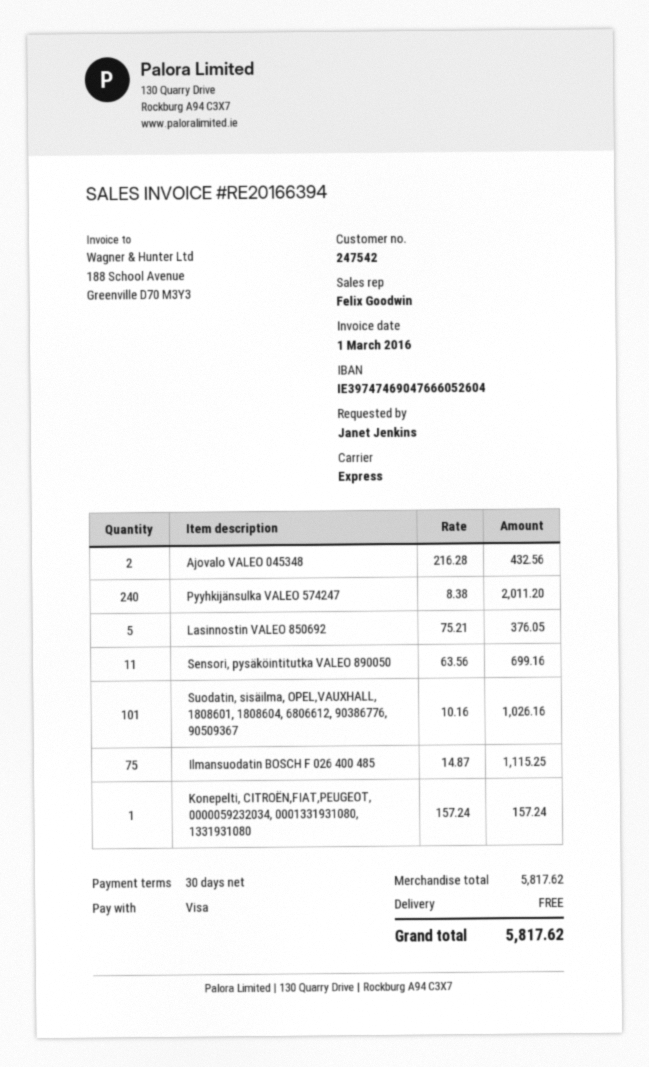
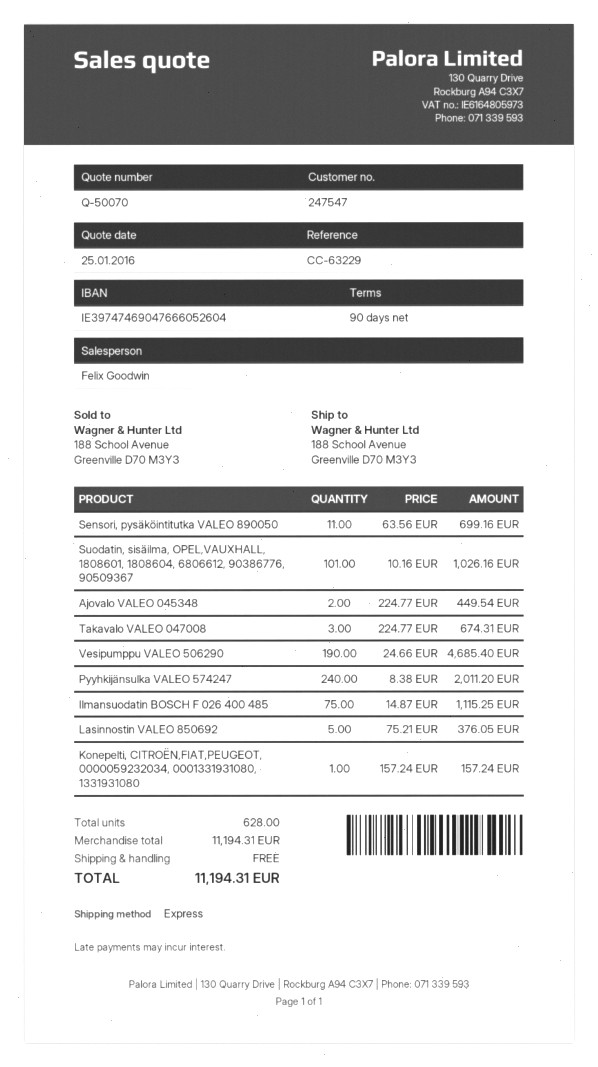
payment terms: 30 days -> 90 days
customer number: 247542 -> 247547
Ajovalo VALEO 045348: 2 x 216.28 = 432.56 -> 2 x 224.77 = 449.54
Takavalo VALEO 047008: none -> 3 x 224.77 = 674.31
Vesipumppu VALEO 506290: none -> 190 x 24.66 = 4685.40
subtotal: 5817.62 -> 11194.31
total: 5817.62 -> 11194.31

